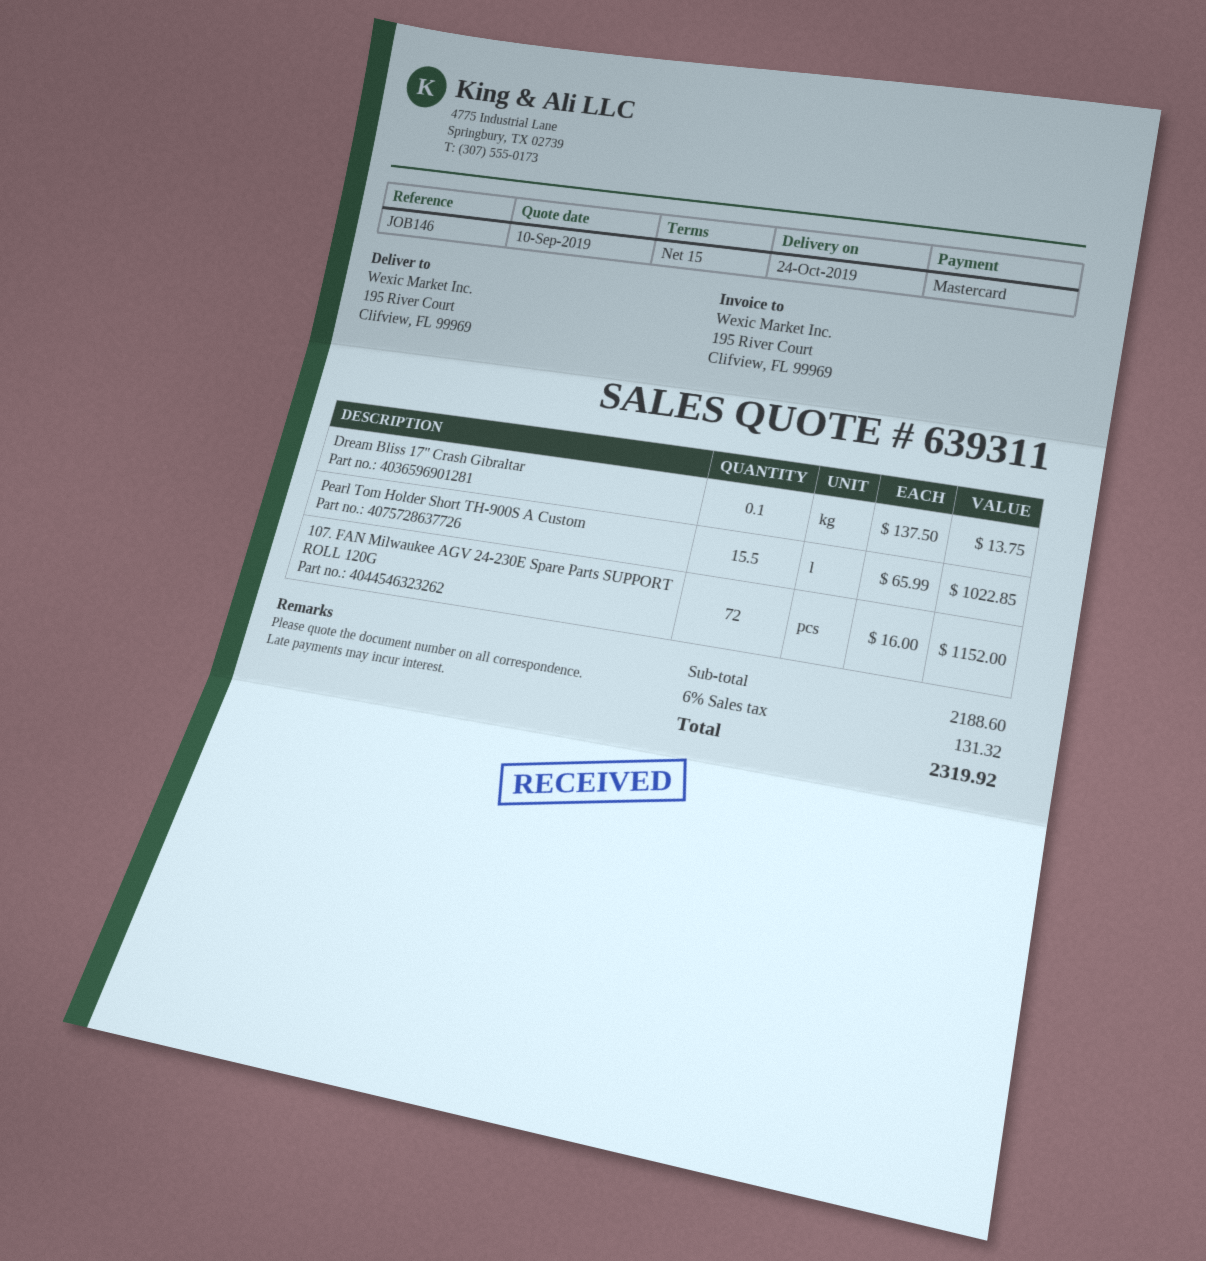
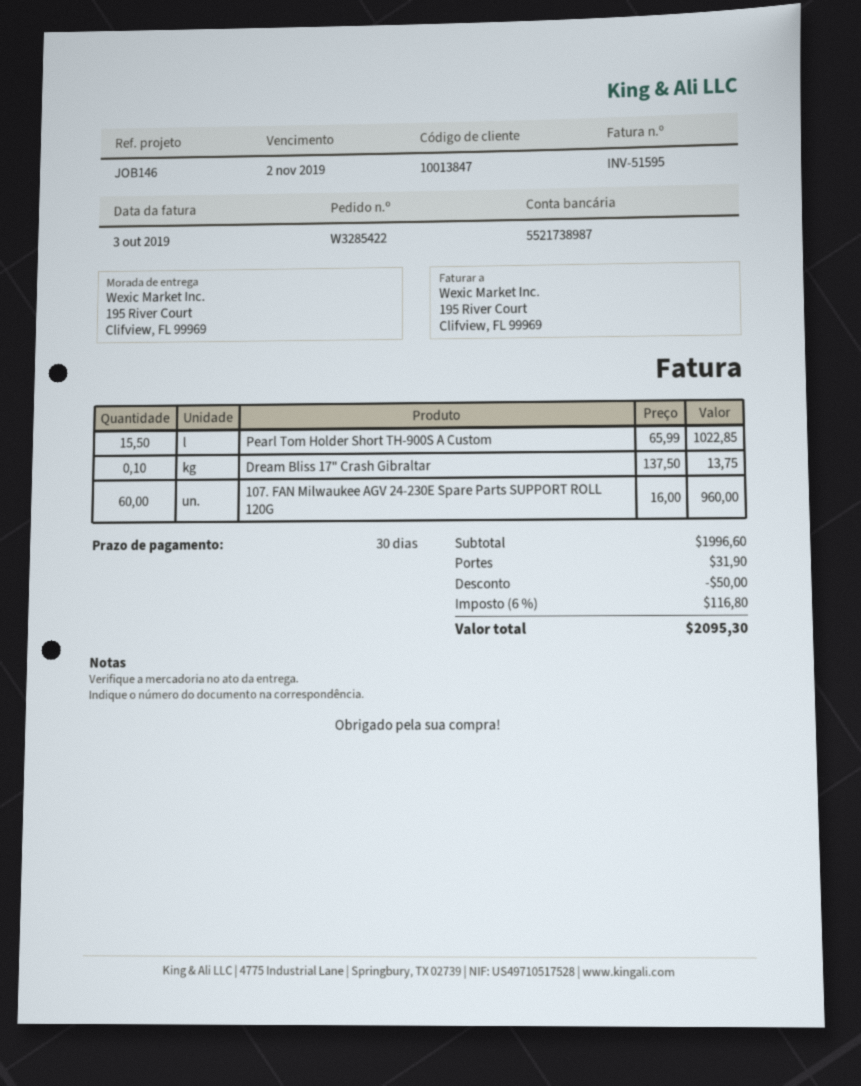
payment terms: 15 days -> 30 days
107. FAN Milwaukee AGV 24-230E Spare Parts SUPPORT ROLL 120G: 72 x 16.00 = 1152.00 -> 60 x 16.00 = 960.00
subtotal: 2188.60 -> 1996.60
discount: none -> 50.00
shipping: none -> 31.90
tax: 6% = 131.32 -> 6% = 116.80
total: 2319.92 -> 2095.30

